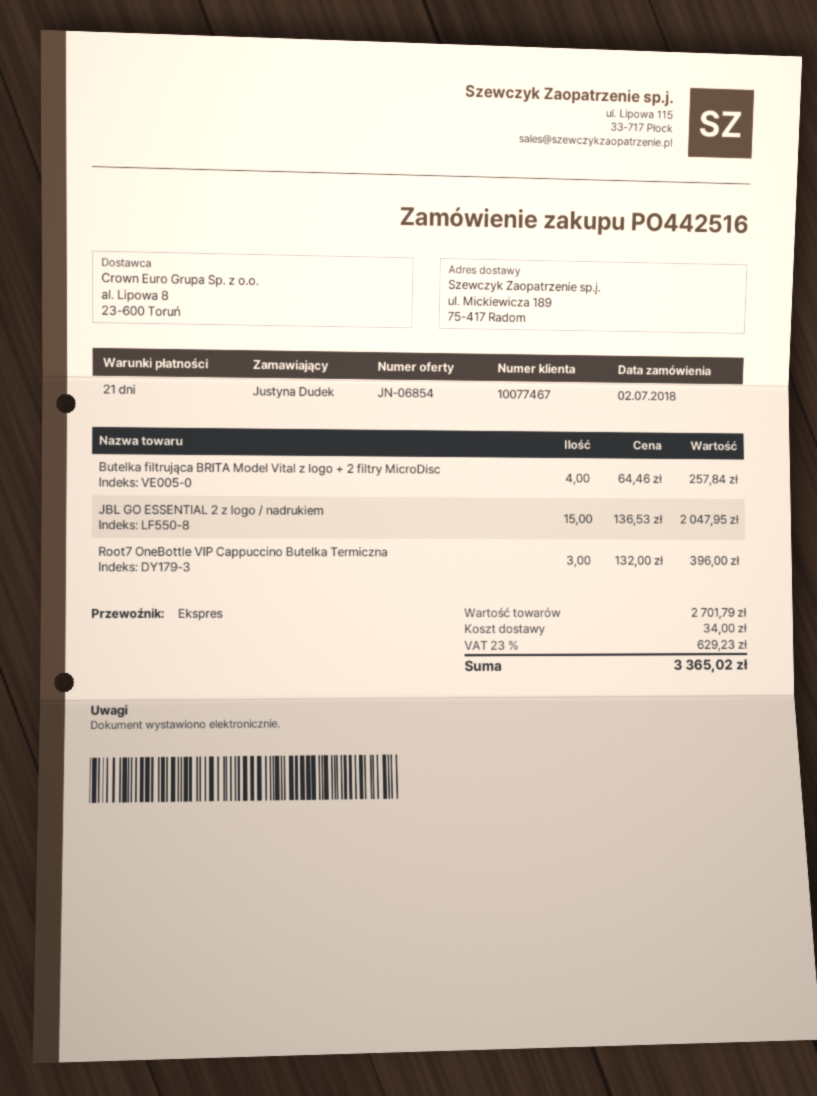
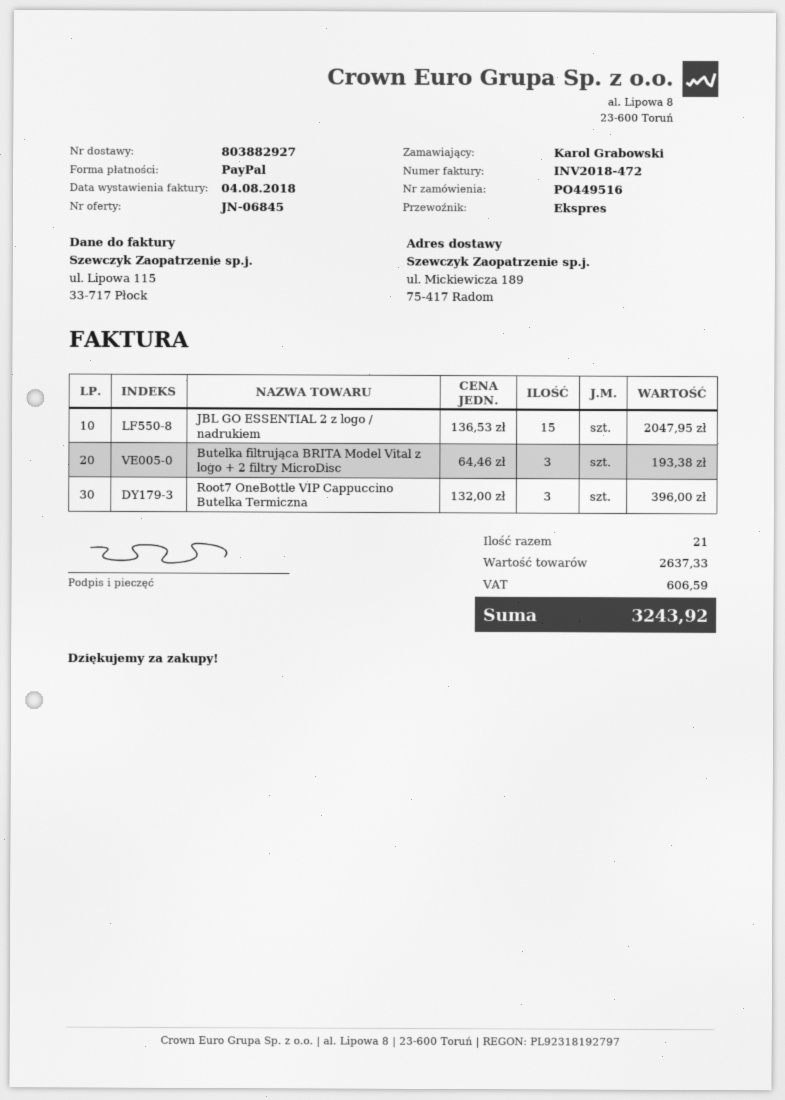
quote number: JN-06854 -> JN-06845
order number: PO442516 -> PO449516
ordered by: Justyna Dudek -> Karol Grabowski
Butelka filtrująca BRITA Model Vital z logo + 2 filtry MicroDisc: 4 x 64.46 = 257.84 -> 3 x 64.46 = 193.38
subtotal: 2701.79 -> 2637.33
shipping: 34.00 -> none
tax: 629.23 -> 606.59
total: 3365.02 -> 3243.92

